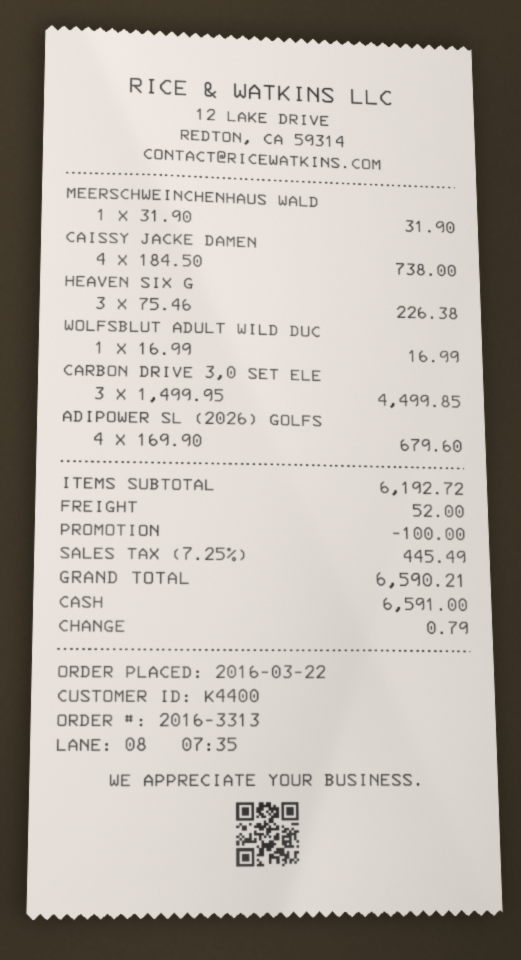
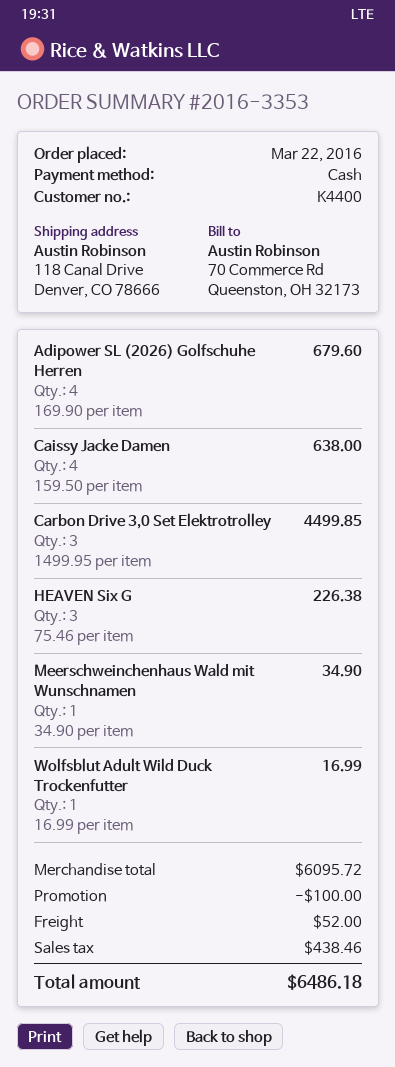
order number: 2016-3313 -> 2016-3353
MEERSCHWEINCHENHAUS WALD: 1 x 31.90 = 31.90 -> 1 x 34.90 = 34.90
CAISSY JACKE DAMEN: 4 x 184.50 = 738.00 -> 4 x 159.50 = 638.00
subtotal: 6192.72 -> 6095.72
tax: 445.49 -> 438.46
total: 6590.21 -> 6486.18

